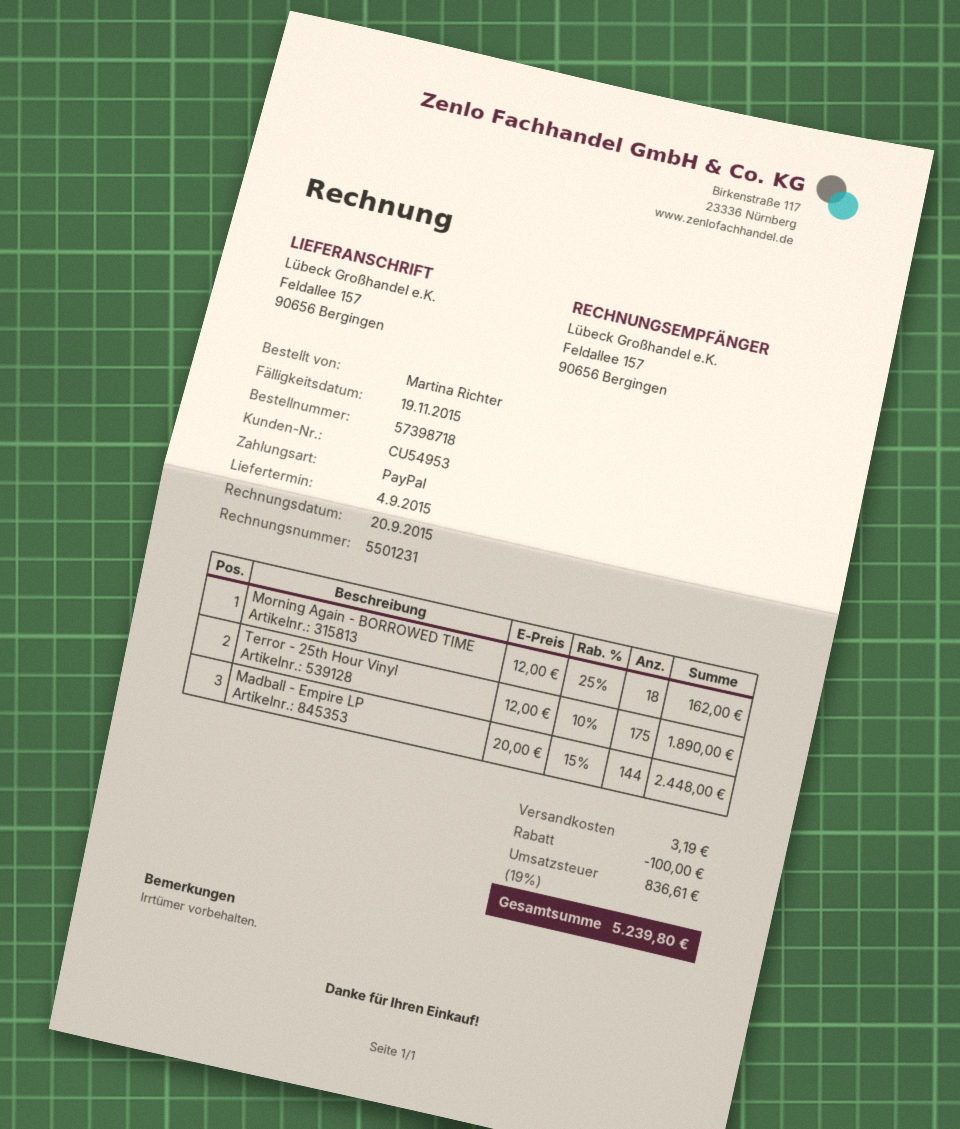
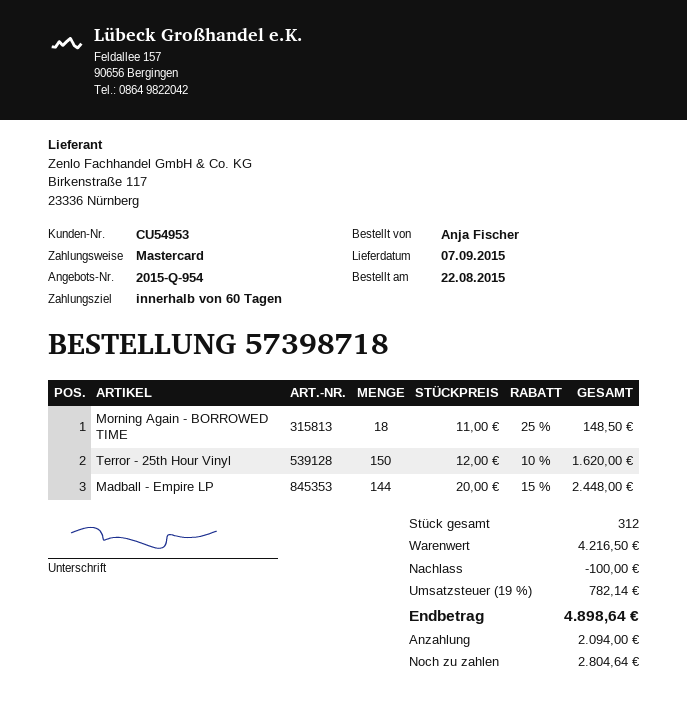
delivery date: 2015-09-04 -> 2015-09-07
ordered by: Martina Richter -> Anja Fischer
payment method: PayPal -> Mastercard
Morning Again - BORROWED TIME: 18 x 12.00 - 25% = 162.00 -> 18 x 11.00 - 25% = 148.50
Terror - 25th Hour Vinyl: 175 x 12.00 - 10% = 1890.00 -> 150 x 12.00 - 10% = 1620.00
shipping: 3.19 -> none
tax: 19% = 836.61 -> 19% = 782.14
total: 5239.80 -> 4898.64

